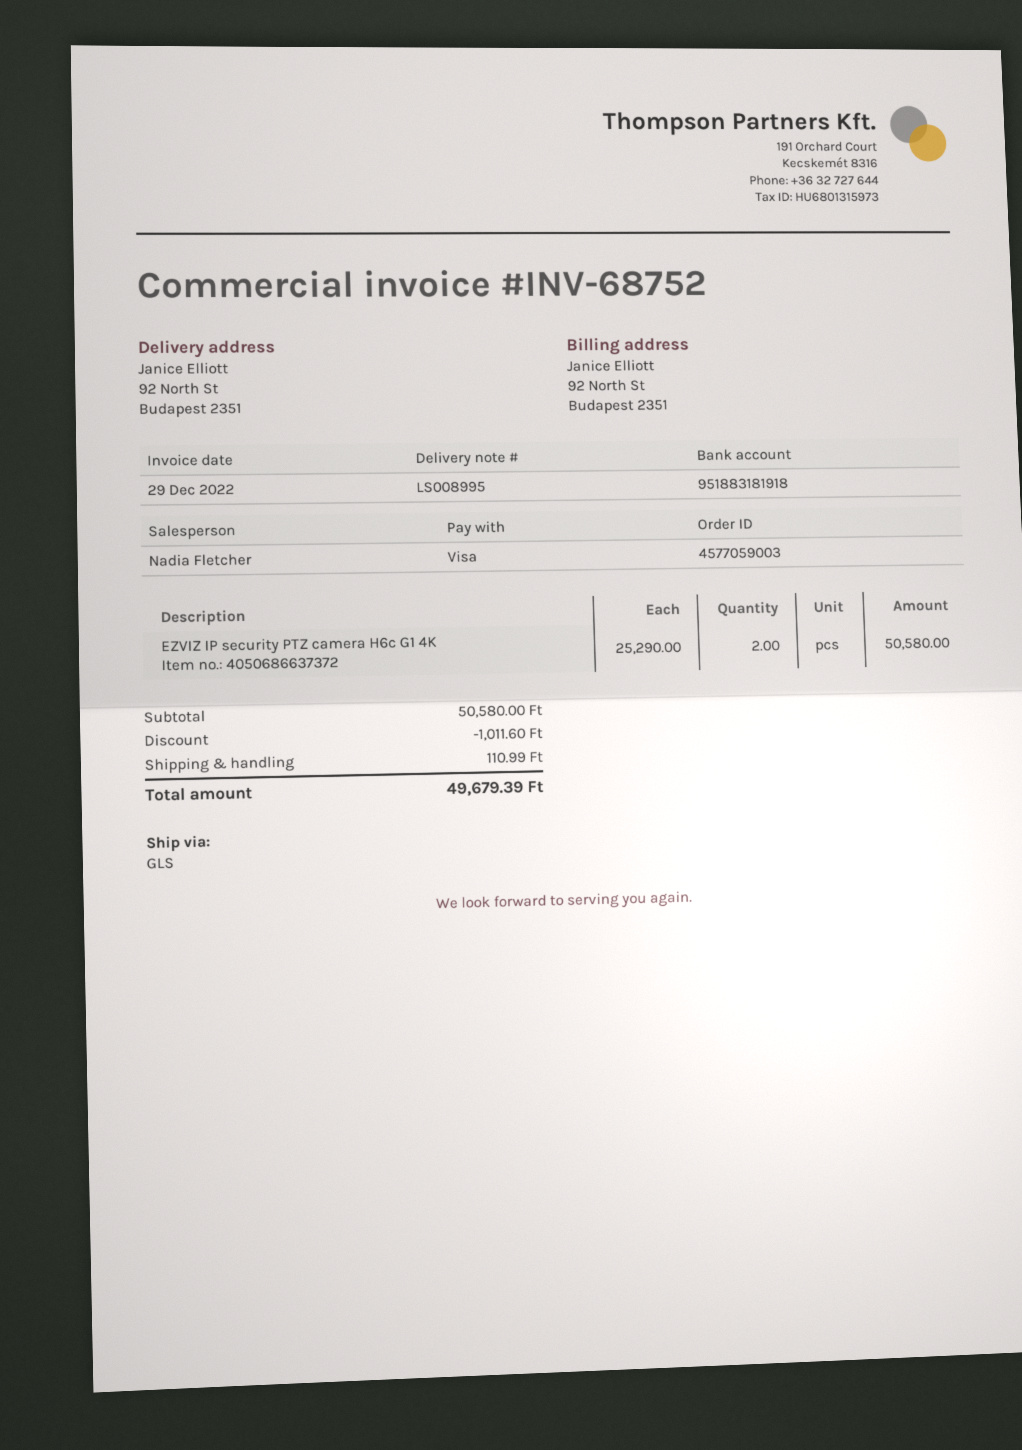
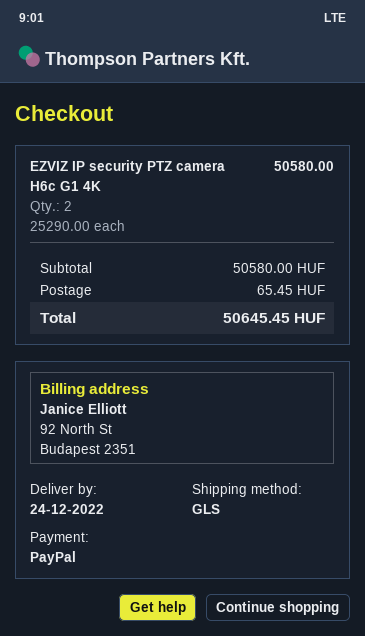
payment method: Visa -> PayPal
discount: 1011.60 -> none
shipping: 110.99 -> 65.45
total: 49679.39 -> 50645.45

